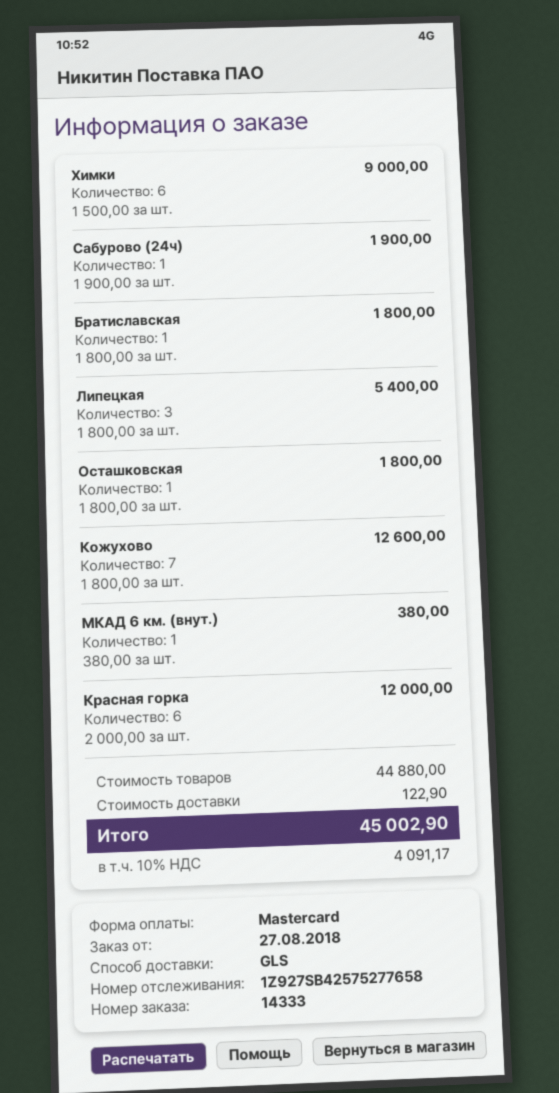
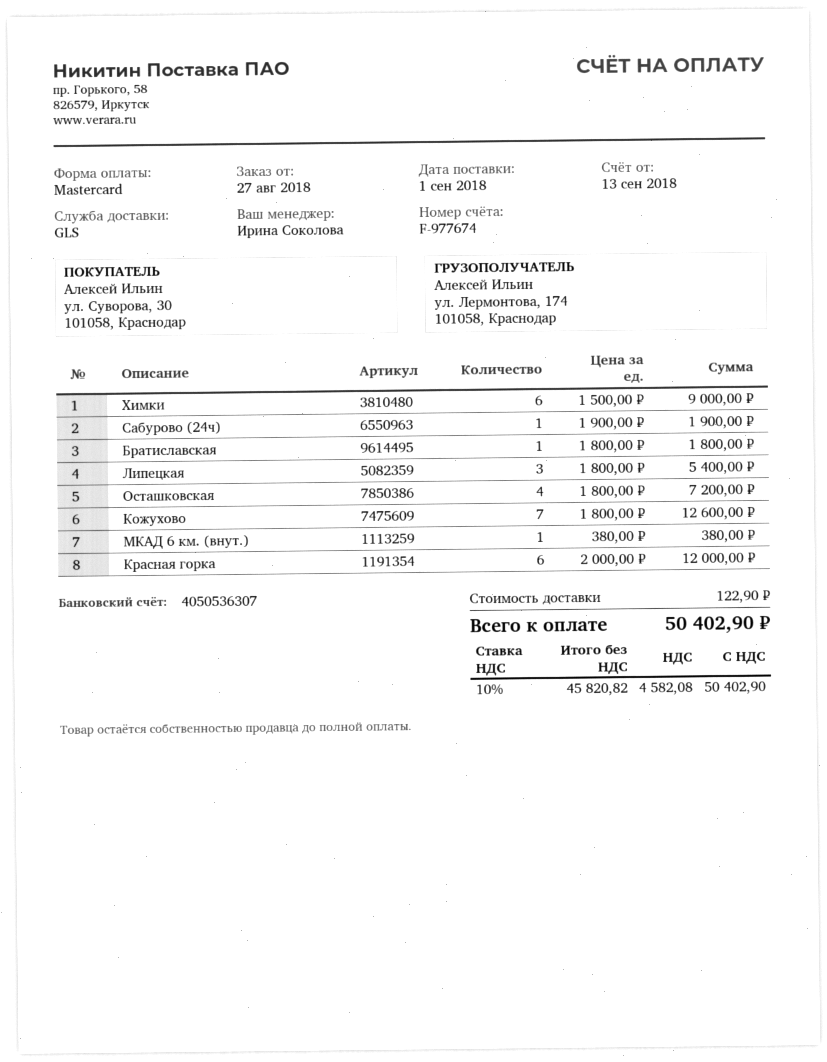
Осташковская: 1 x 1800.00 = 1800.00 -> 4 x 1800.00 = 7200.00
tax: 10% = 4091.17 -> 10% = 4582.08
total: 45002.90 -> 50402.90

